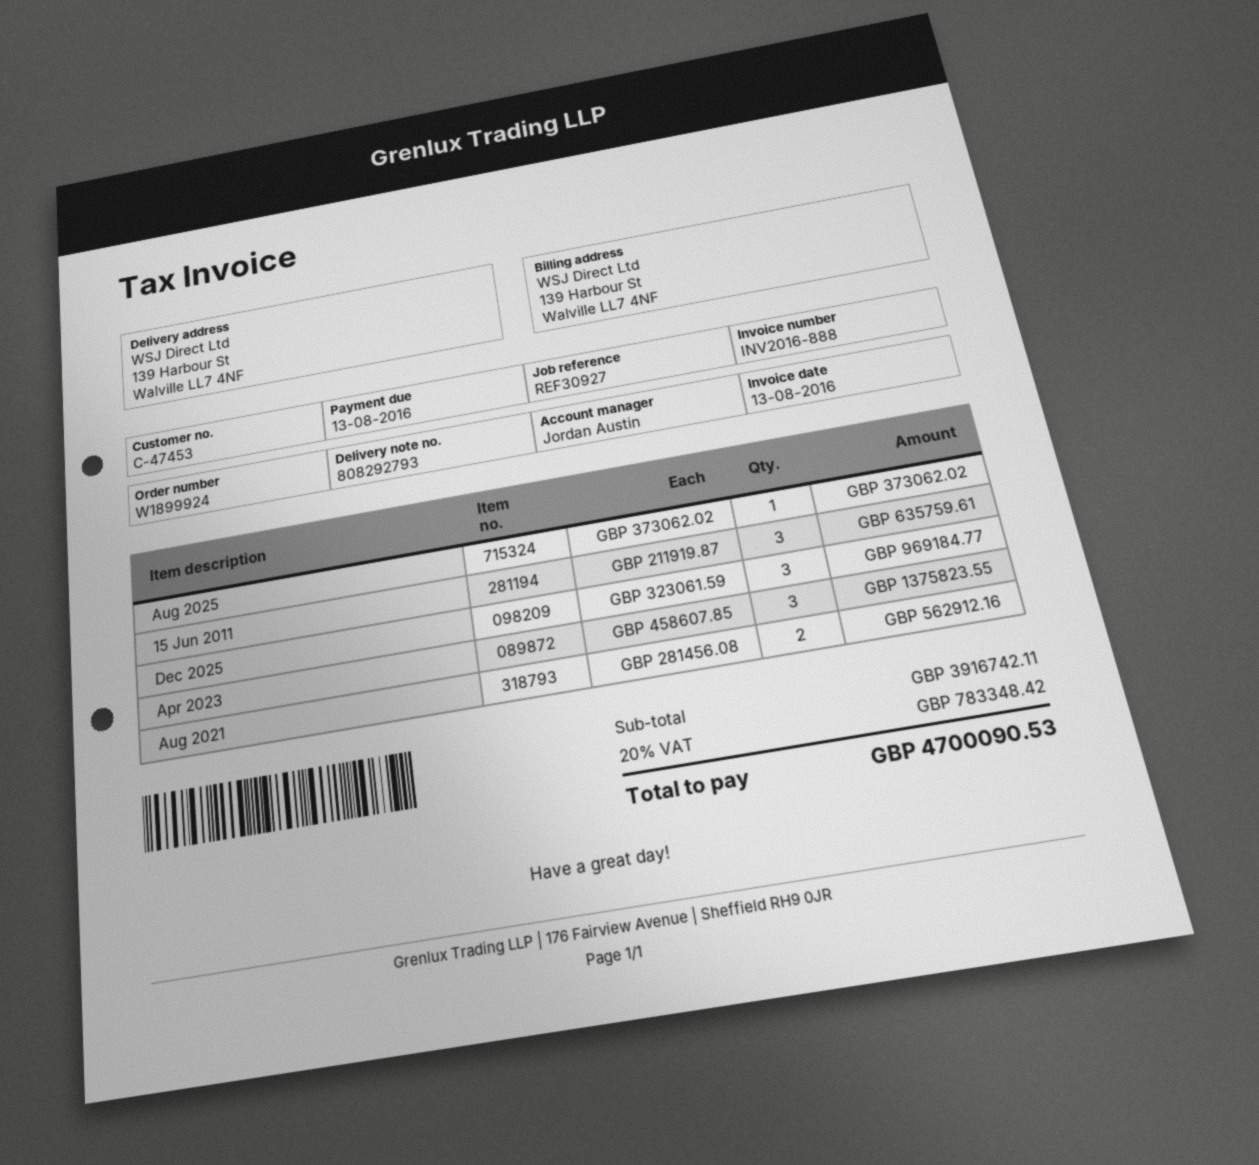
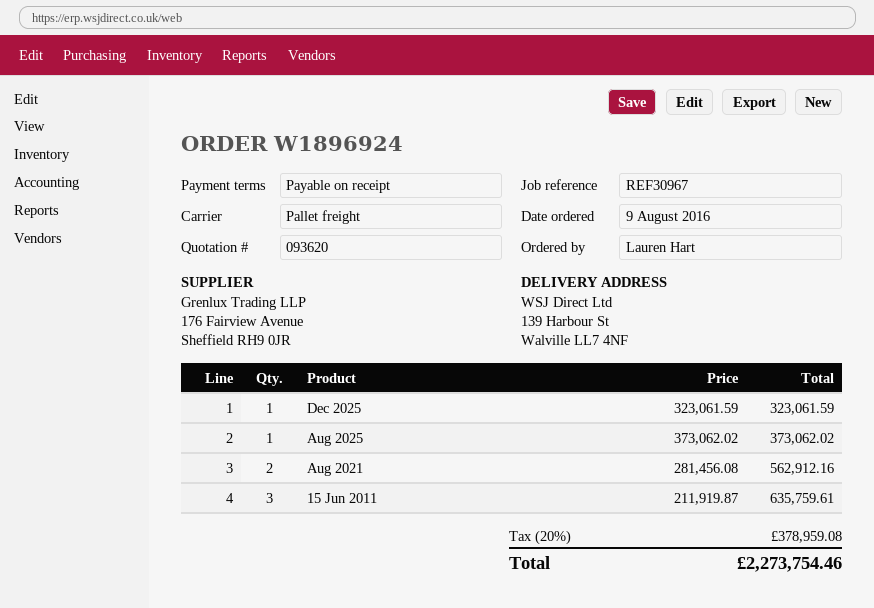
order number: W1899924 -> W1896924
reference: REF30927 -> REF30967
Dec 2025: 3 x 323061.59 = 969184.77 -> 1 x 323061.59 = 323061.59
Apr 2023: 3 x 458607.85 = 1375823.55 -> none
tax: 20% = 783348.42 -> 20% = 378959.08
total: 4700090.53 -> 2273754.46

